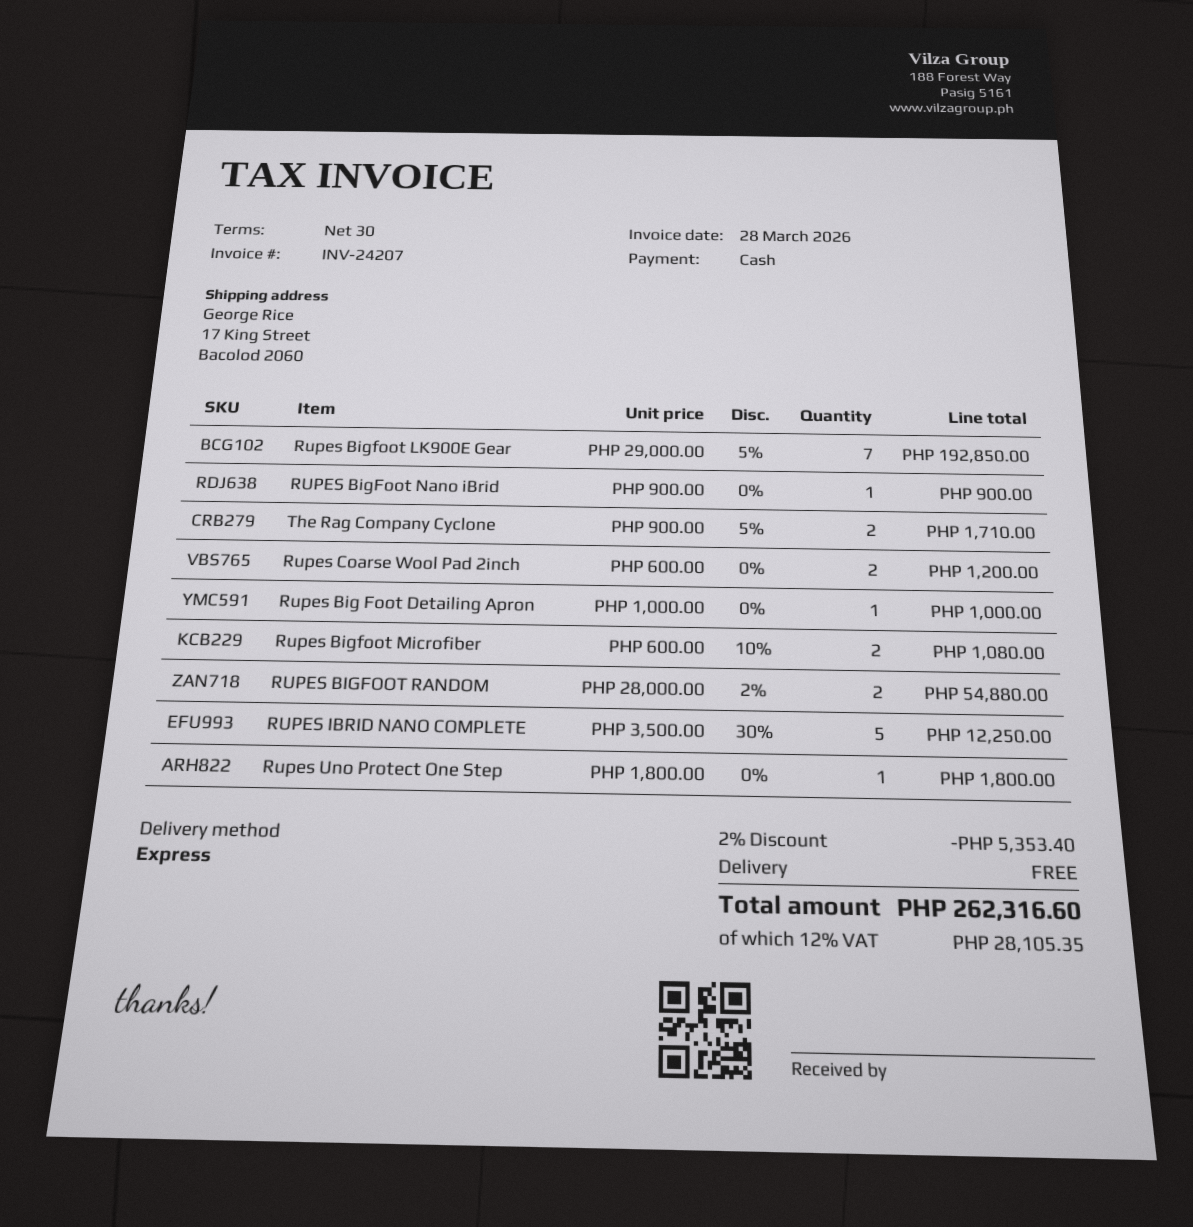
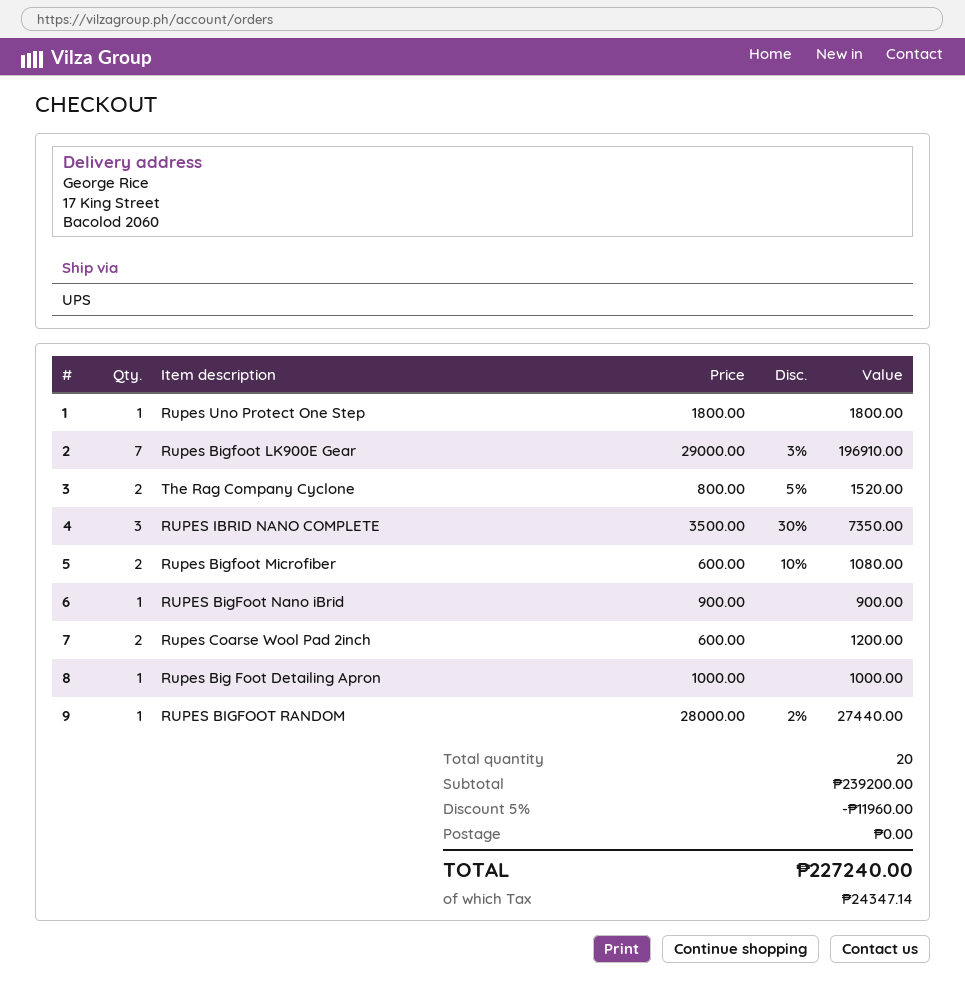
shipping method: express -> UPS
Rupes Bigfoot LK900E Gear: 7 x 29000.00 - 5% = 192850.00 -> 7 x 29000.00 - 3% = 196910.00
The Rag Company Cyclone: 2 x 900.00 - 5% = 1710.00 -> 2 x 800.00 - 5% = 1520.00
RUPES BIGFOOT RANDOM: 2 x 28000.00 - 2% = 54880.00 -> 1 x 28000.00 - 2% = 27440.00
RUPES IBRID NANO COMPLETE: 5 x 3500.00 - 30% = 12250.00 -> 3 x 3500.00 - 30% = 7350.00
discount: 2% = 5353.40 -> 5% = 11960.00
tax: 28105.35 -> 24347.14
total: 262316.60 -> 227240.00

